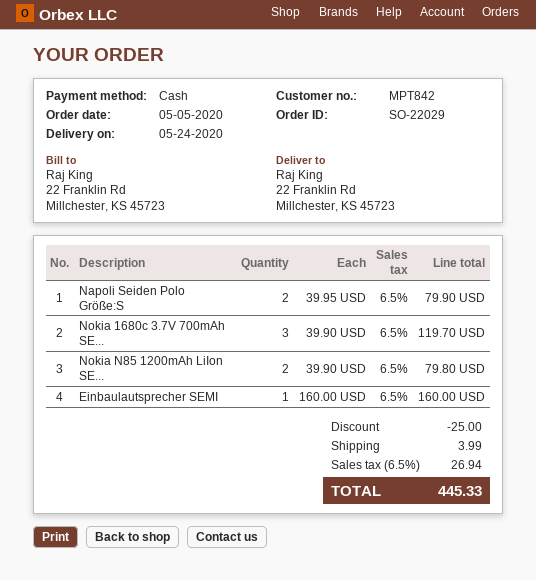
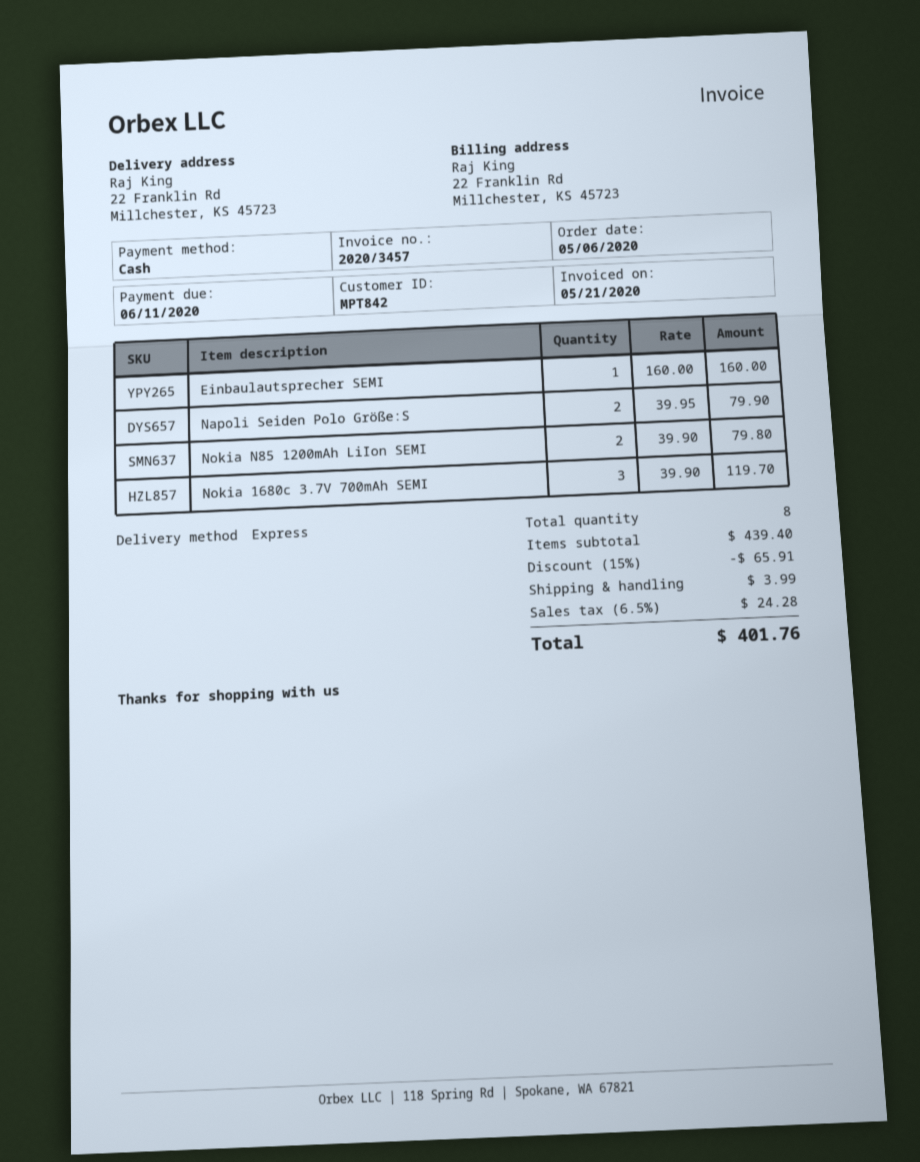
order date: 2020-05-05 -> 2020-05-06
discount: 25.00 -> 65.91
tax: 6.5% = 26.94 -> 6.5% = 24.28
total: 445.33 -> 401.76

